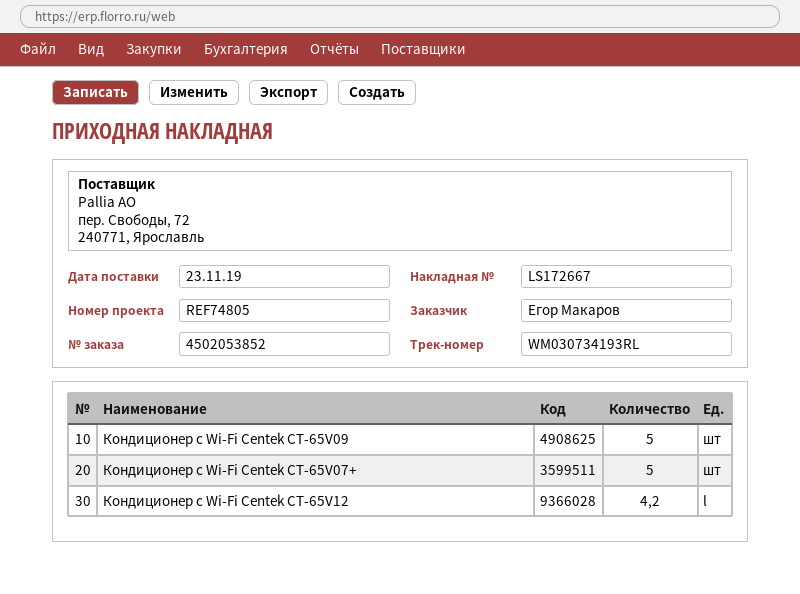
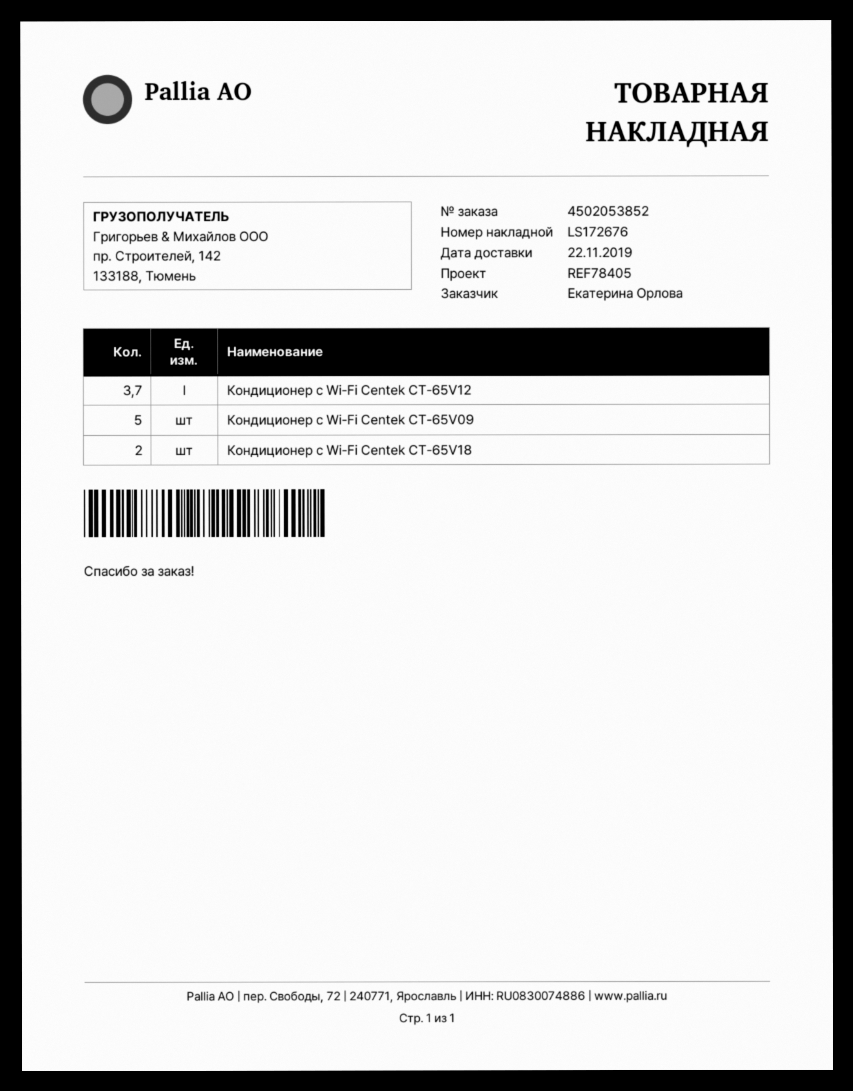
delivery note number: LS172667 -> LS172676
delivery date: 2019-11-23 -> 2019-11-22
reference: REF74805 -> REF78405
ordered by: Егор Макаров -> Екатерина Орлова
Кондиционер с Wi-Fi Centek CT-65V07+: 5 -> none
Кондиционер с Wi-Fi Centek CT-65V12: 4.2 -> 3.7
Кондиционер с Wi-Fi Centek CT-65V18: none -> 2

